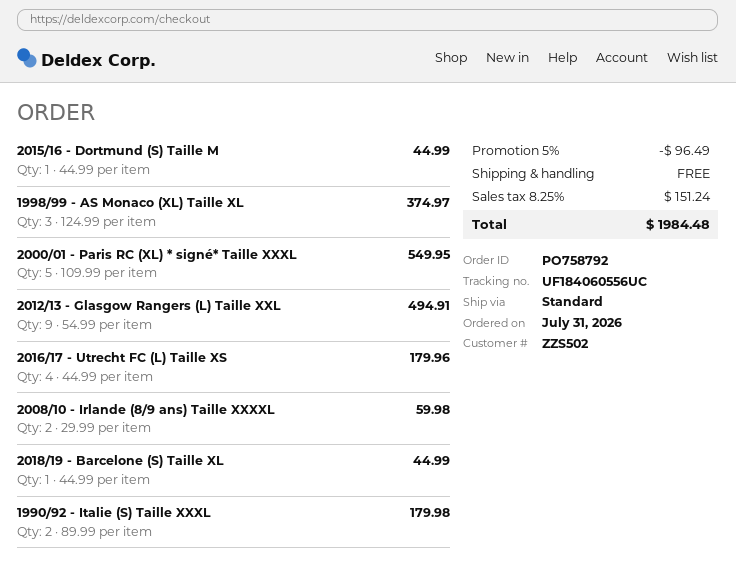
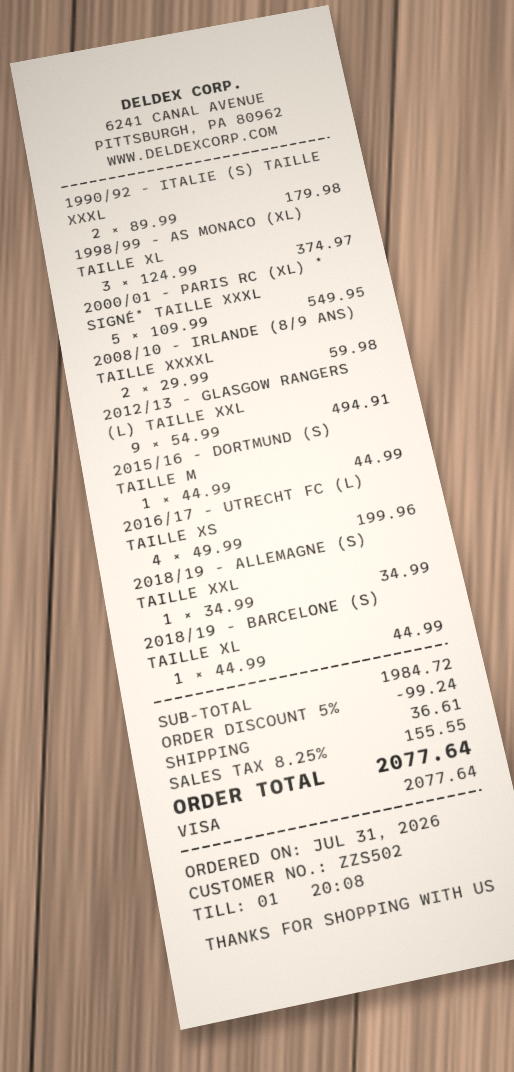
2016/17 - Utrecht FC (L) Taille XS: 4 x 44.99 = 179.96 -> 4 x 49.99 = 199.96
2018/19 - ALLEMAGNE (S) TAILLE XXL: none -> 1 x 34.99 = 34.99
discount: 5% = 96.49 -> 5% = 99.24
shipping: 0.00 -> 36.61
tax: 8.25% = 151.24 -> 8.25% = 155.55
total: 1984.48 -> 2077.64

